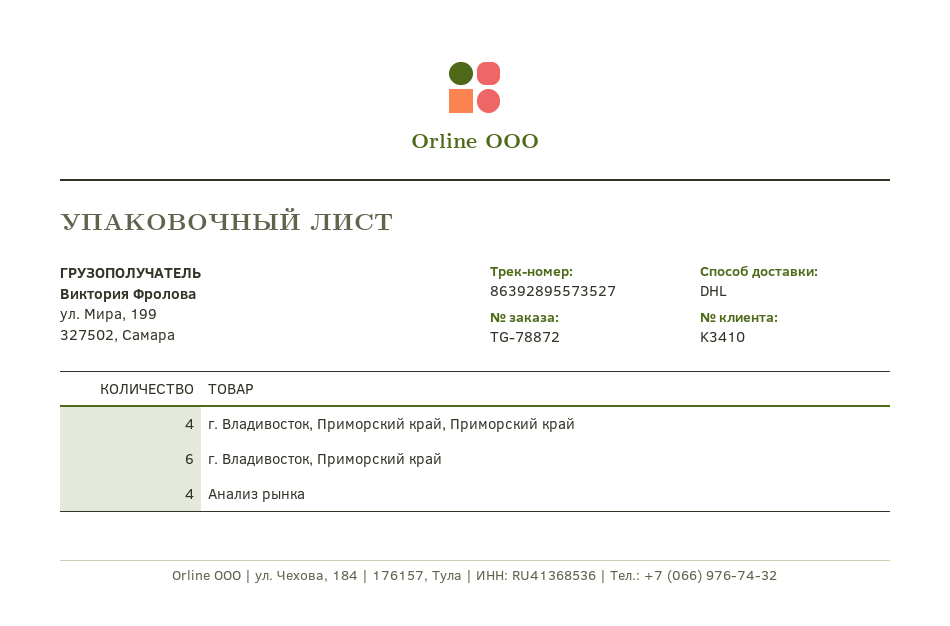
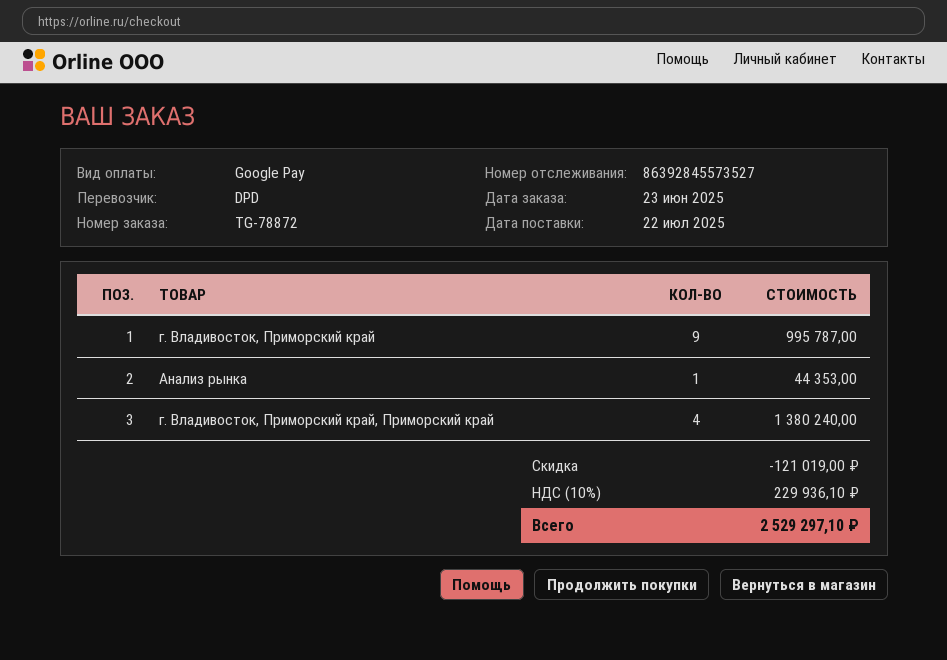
shipping method: DHL -> DPD
tracking number: 86392895573527 -> 86392845573527
г. Владивосток, Приморский край: 6 -> 9
Анализ рынка: 4 -> 1

